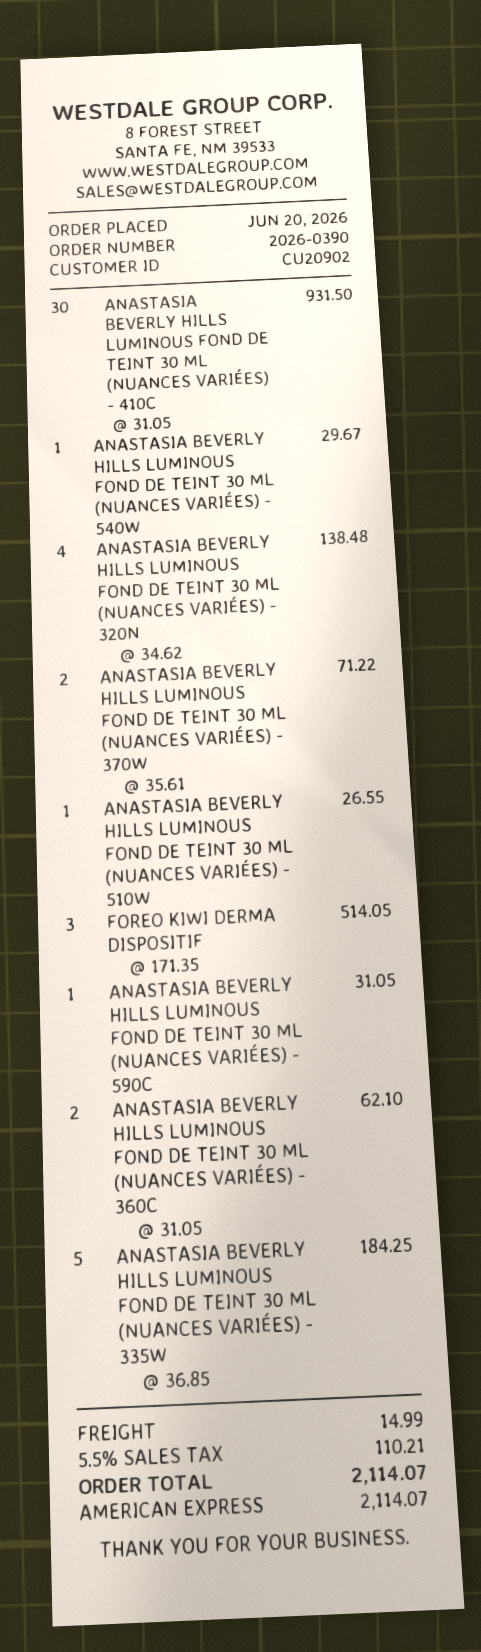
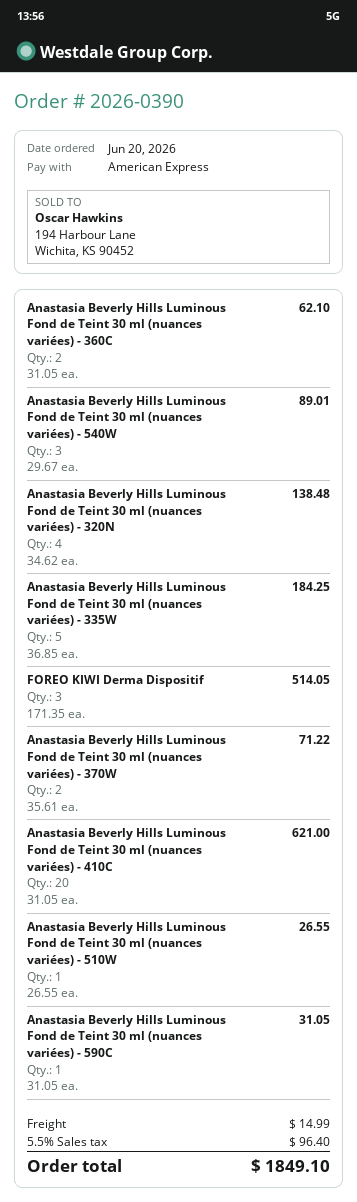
ANASTASIA BEVERLY HILLS LUMINOUS FOND DE TEINT 30 ML (NUANCES VARIÉES) - 410C: 30 x 31.05 = 931.50 -> 20 x 31.05 = 621.00
ANASTASIA BEVERLY HILLS LUMINOUS FOND DE TEINT 30 ML (NUANCES VARIÉES) - 540W: 1 x 29.67 = 29.67 -> 3 x 29.67 = 89.01
tax: 5.5% = 110.21 -> 5.5% = 96.40
total: 2114.07 -> 1849.10

